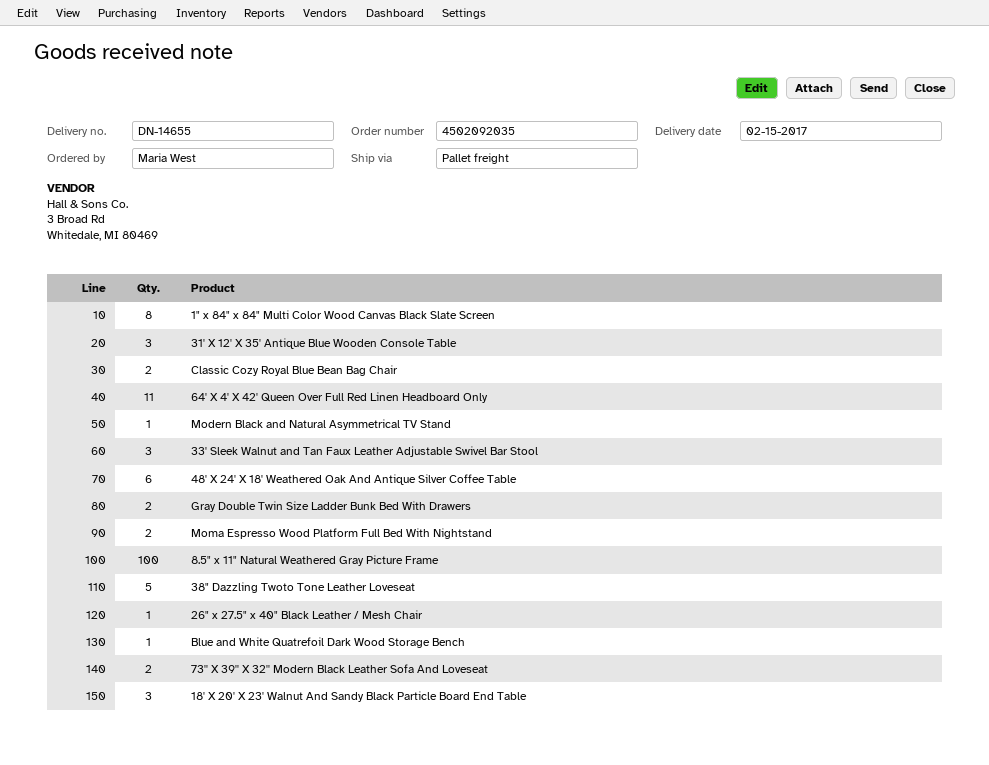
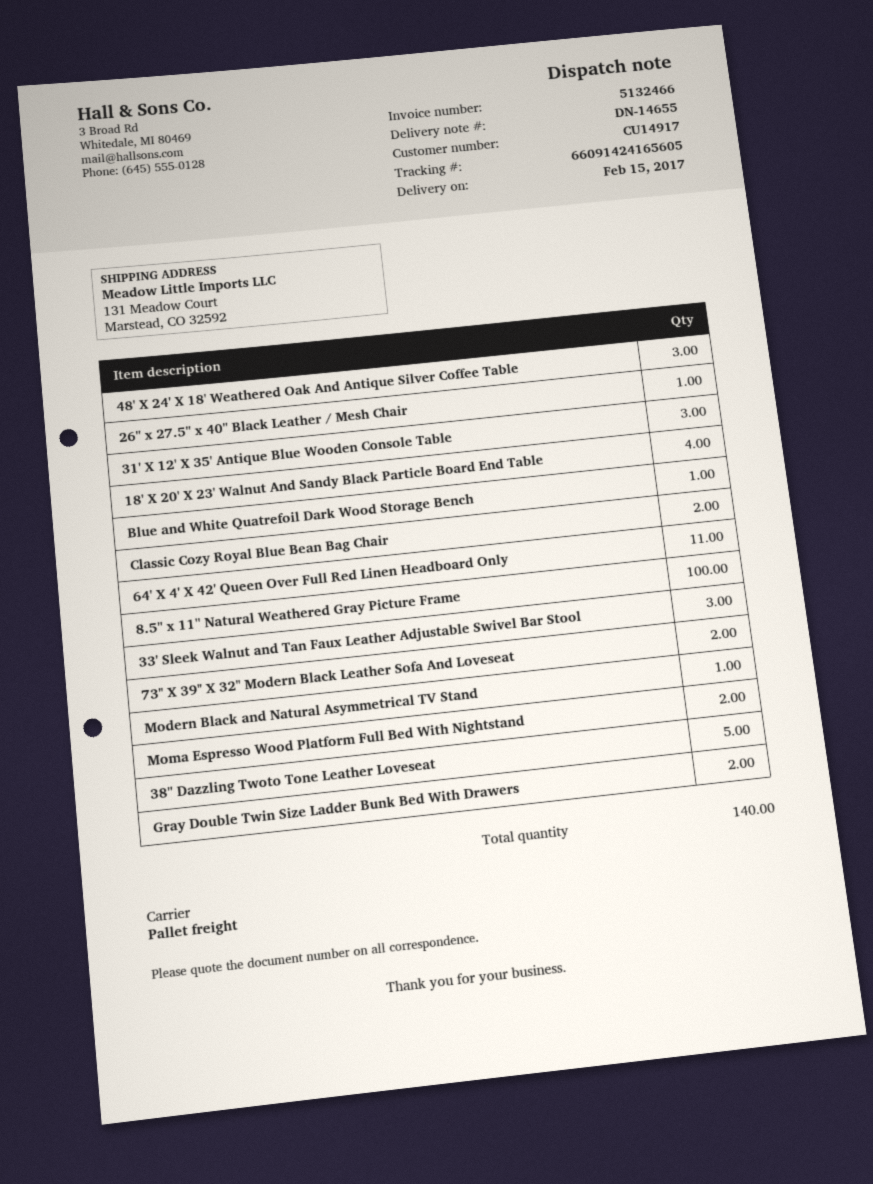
1" x 84" x 84" Multi Color Wood Canvas Black Slate Screen: 8 -> none
48' X 24' X 18' Weathered Oak And Antique Silver Coffee Table: 6 -> 3
18' X 20' X 23' Walnut And Sandy Black Particle Board End Table: 3 -> 4

